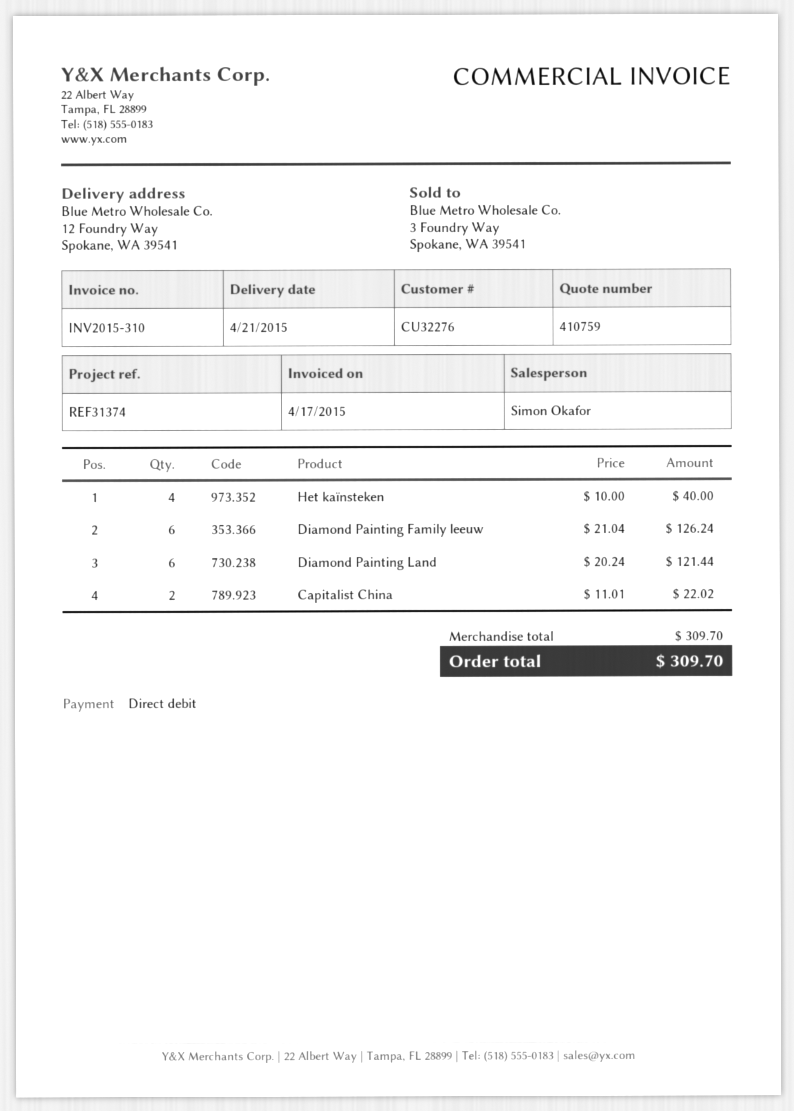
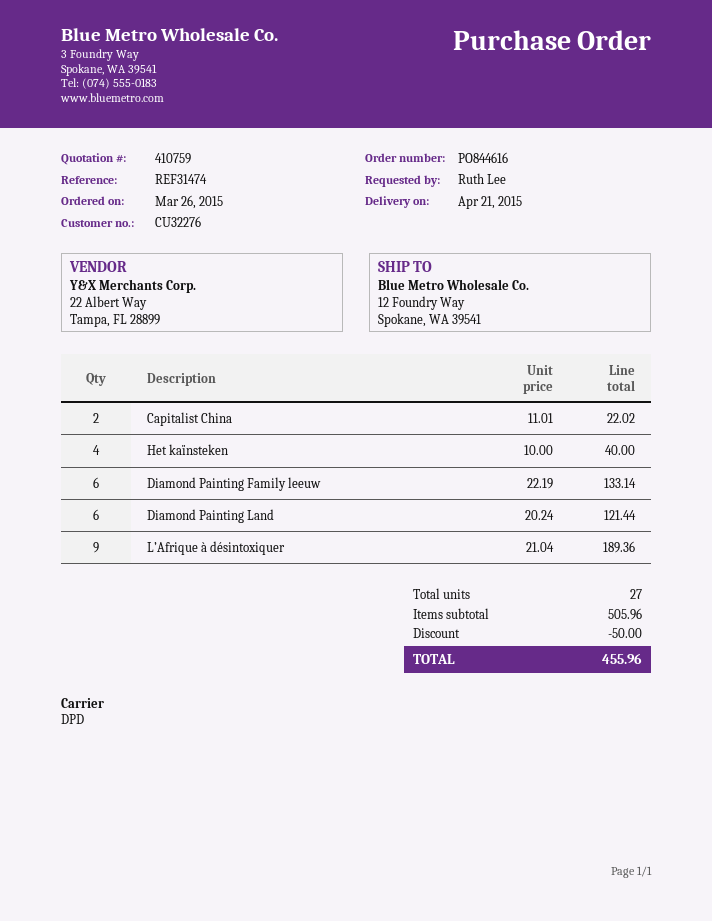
reference: REF31374 -> REF31474
Diamond Painting Family leeuw: 6 x 21.04 = 126.24 -> 6 x 22.19 = 133.14
L’Afrique à désintoxiquer: none -> 9 x 21.04 = 189.36
subtotal: 309.70 -> 505.96
discount: none -> 50.00
total: 309.70 -> 455.96

